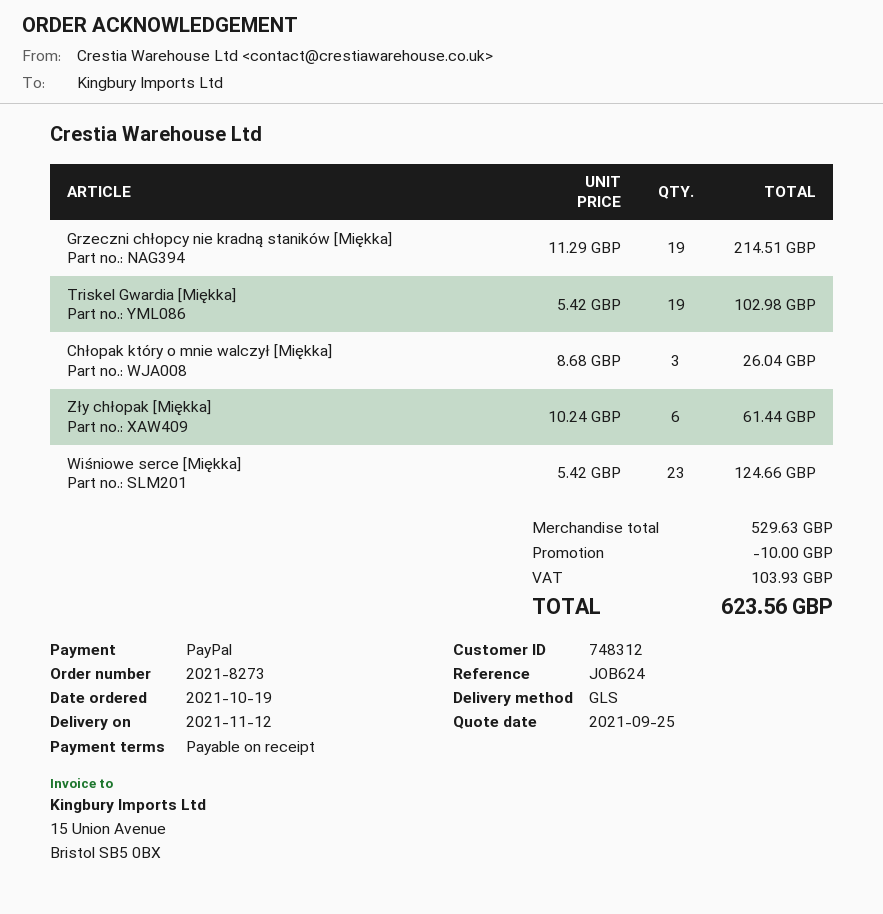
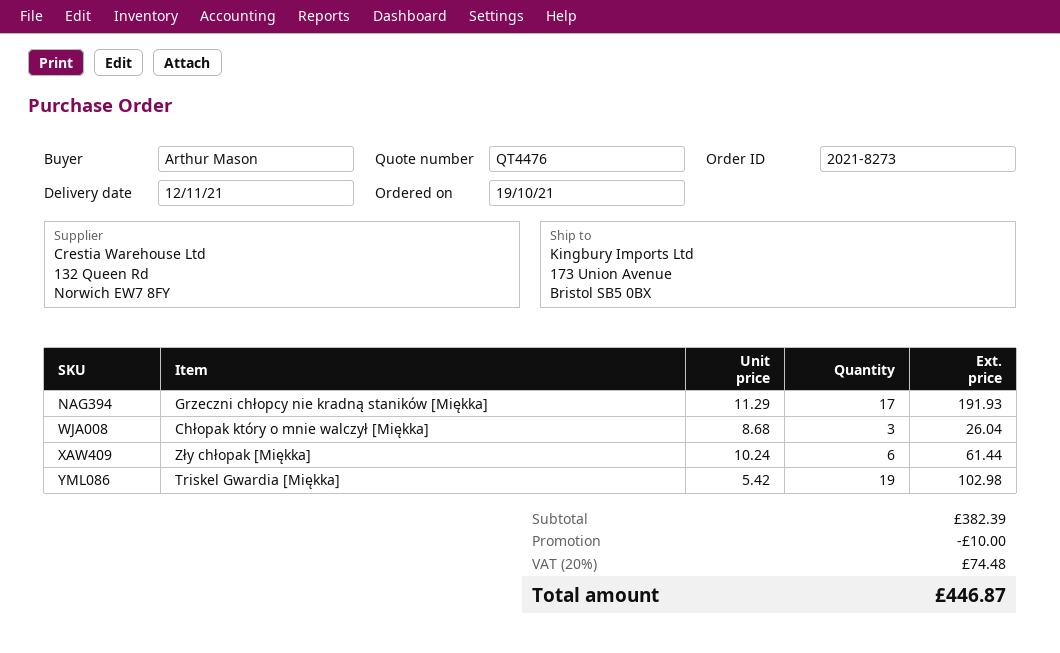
Grzeczni chłopcy nie kradną staników [Miękka]: 19 x 11.29 = 214.51 -> 17 x 11.29 = 191.93
Wiśniowe serce [Miękka]: 23 x 5.42 = 124.66 -> none
subtotal: 529.63 -> 382.39
tax: 103.93 -> 74.48
total: 623.56 -> 446.87

